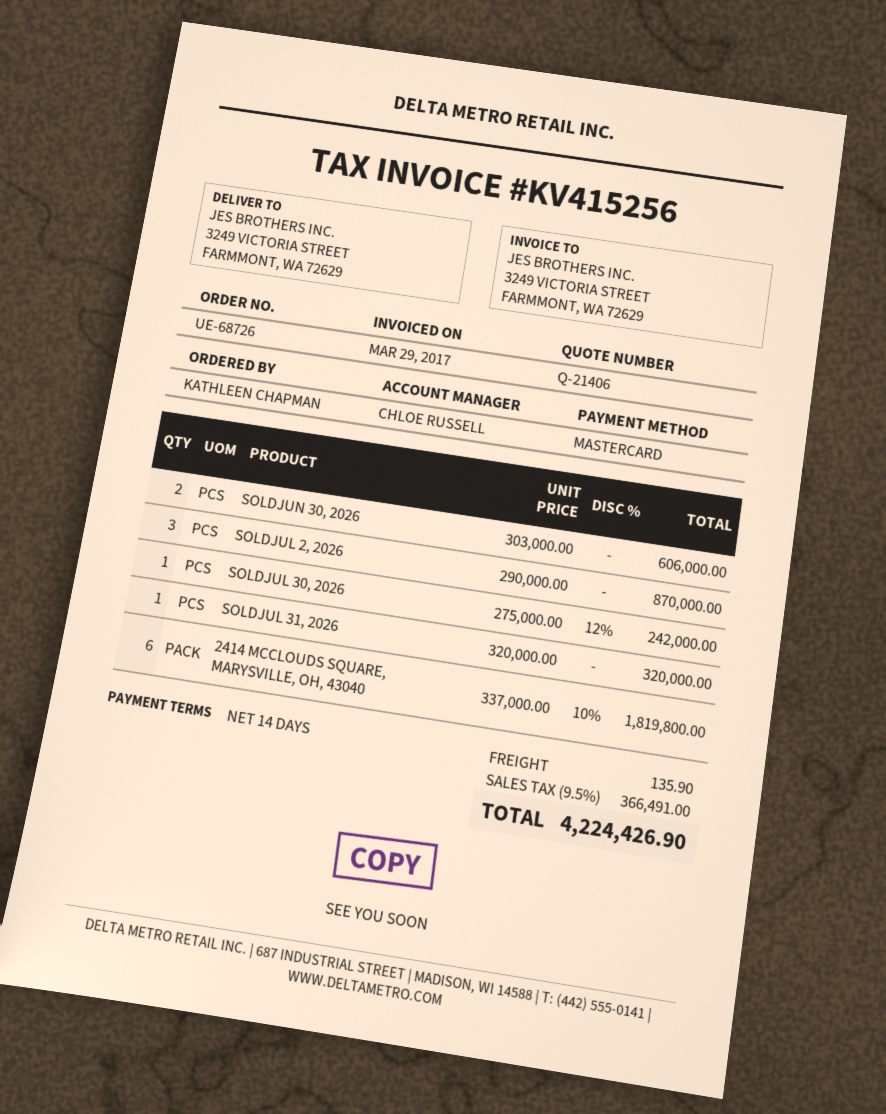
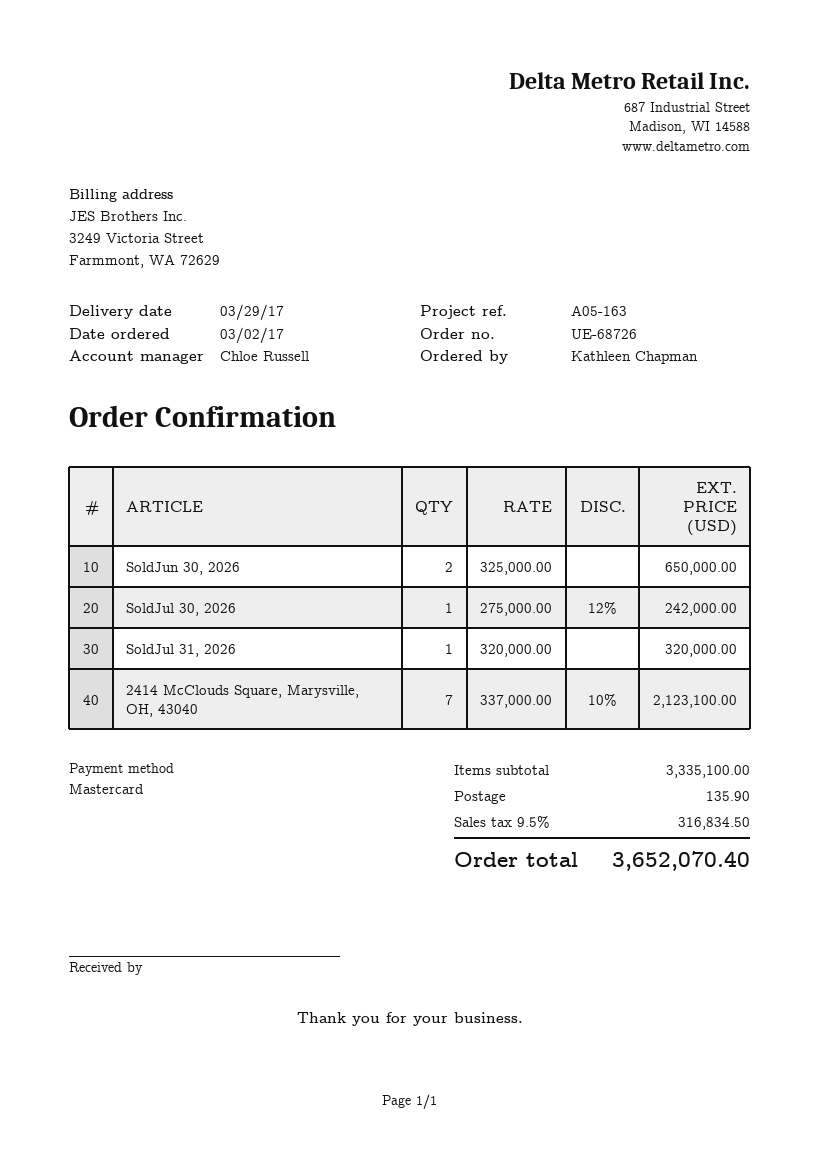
SOLDJUN 30, 2026: 2 x 303000.00 = 606000.00 -> 2 x 325000.00 = 650000.00
SOLDJUL 2, 2026: 3 x 290000.00 = 870000.00 -> none
2414 MCCLOUDS SQUARE, MARYSVILLE, OH, 43040: 6 x 337000.00 - 10% = 1819800.00 -> 7 x 337000.00 - 10% = 2123100.00
tax: 9.5% = 366491.00 -> 9.5% = 316834.50
total: 4224426.90 -> 3652070.40

